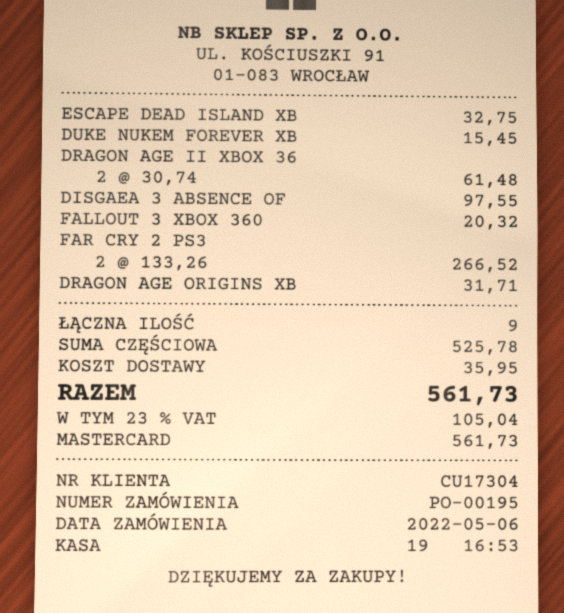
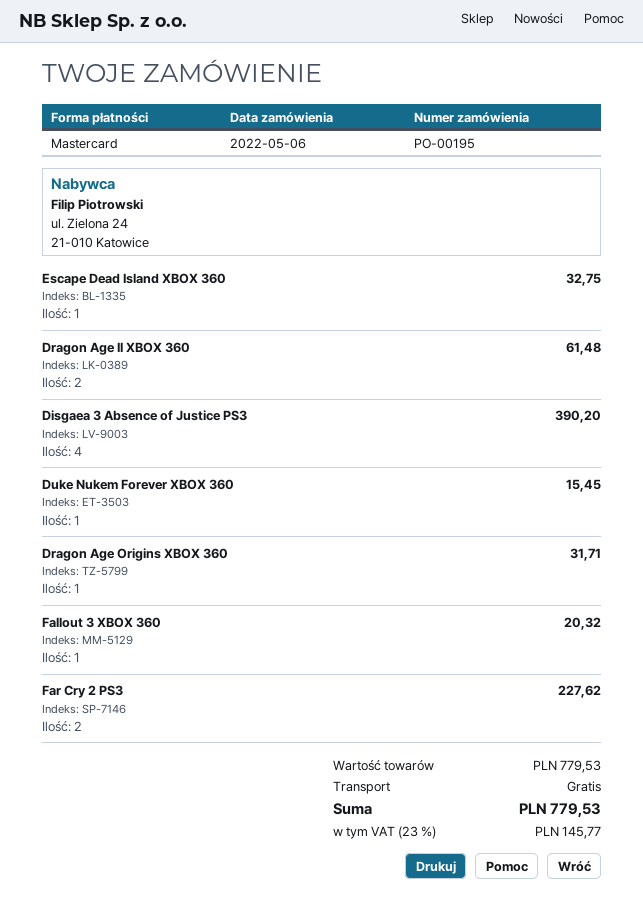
DISGAEA 3 ABSENCE OF: 1 for 97.55 -> 4 for 390.20
FAR CRY 2 PS3: 2 for 266.52 -> 2 for 227.62
subtotal: 525.78 -> 779.53
shipping: 35.95 -> 0.00
tax: 23% = 105.04 -> 23% = 145.77
total: 561.73 -> 779.53

